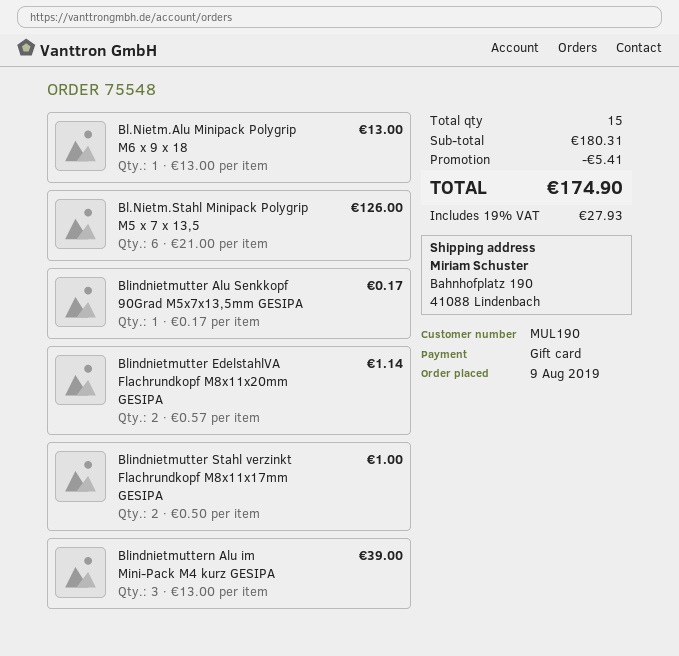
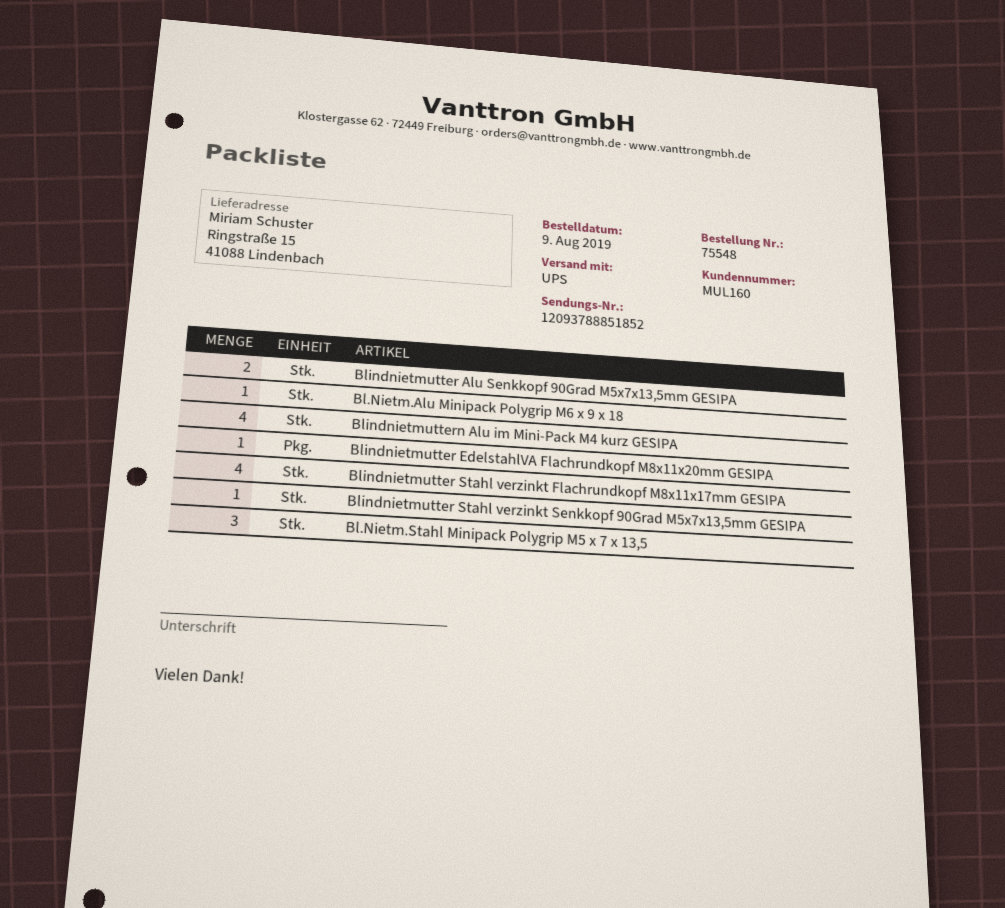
customer number: MUL190 -> MUL160
ship to: Bahnhofplatz 190, 41088 Lindenbach -> Ringstraße 15, 41088 Lindenbach
Bl.Nietm.Stahl Minipack Polygrip M5 x 7 x 13,5: 6 -> 3
Blindnietmutter Alu Senkkopf 90Grad M5x7x13,5mm GESIPA: 1 -> 2
Blindnietmutter EdelstahlVA Flachrundkopf M8x11x20mm GESIPA: 2 -> 1
Blindnietmutter Stahl verzinkt Flachrundkopf M8x11x17mm GESIPA: 2 -> 4
Blindnietmuttern Alu im Mini-Pack M4 kurz GESIPA: 3 -> 4
Blindnietmutter Stahl verzinkt Senkkopf 90Grad M5x7x13,5mm GESIPA: none -> 1

